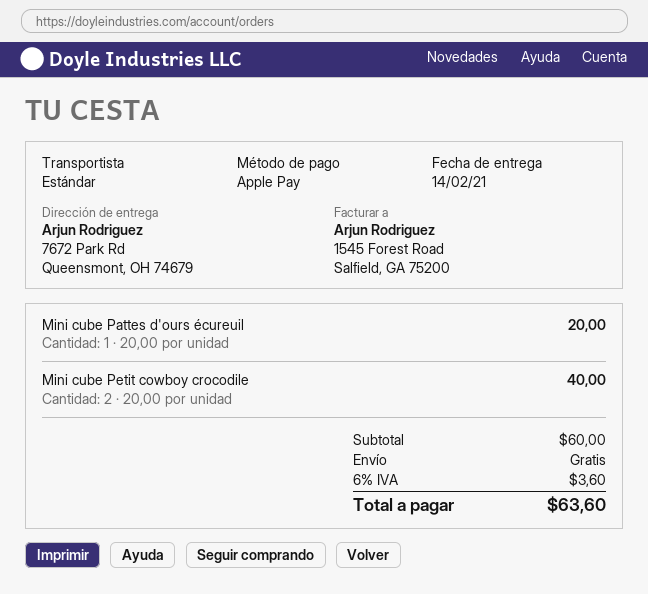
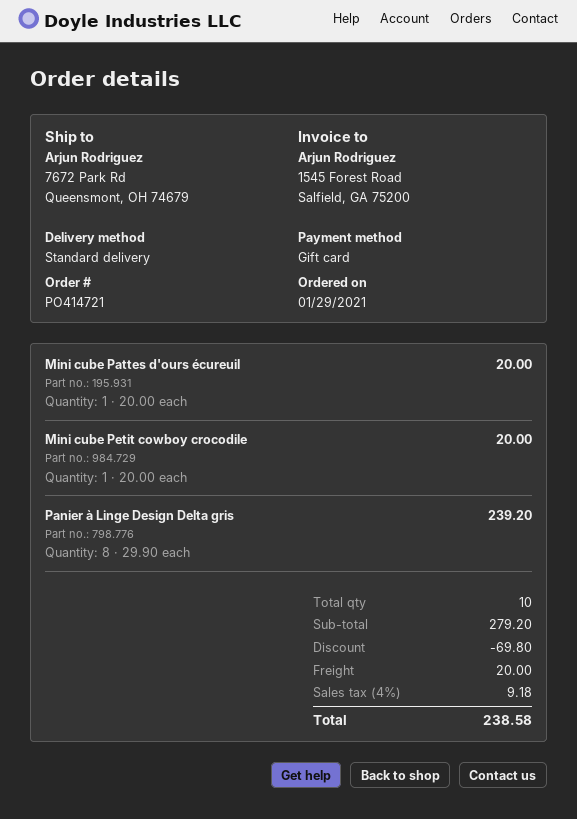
payment method: Apple Pay -> gift card
Mini cube Petit cowboy crocodile: 2 x 20.00 = 40.00 -> 1 x 20.00 = 20.00
Panier à Linge Design Delta gris: none -> 8 x 29.90 = 239.20
subtotal: 60.00 -> 279.20
discount: none -> 69.80
shipping: 0.00 -> 20.00
tax: 6% = 3.60 -> 4% = 9.18
total: 63.60 -> 238.58

